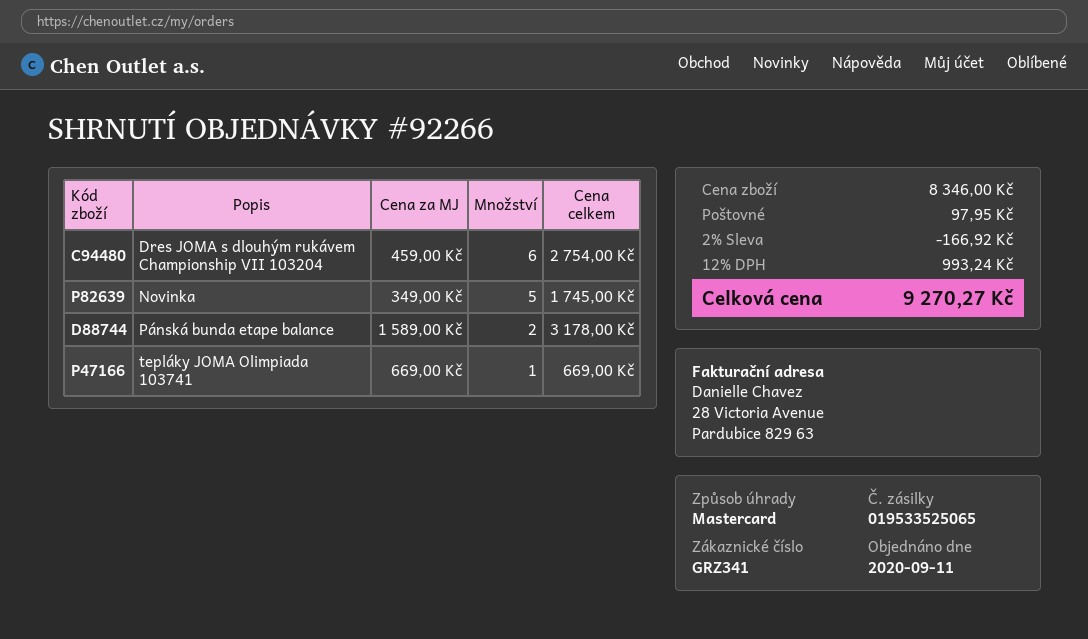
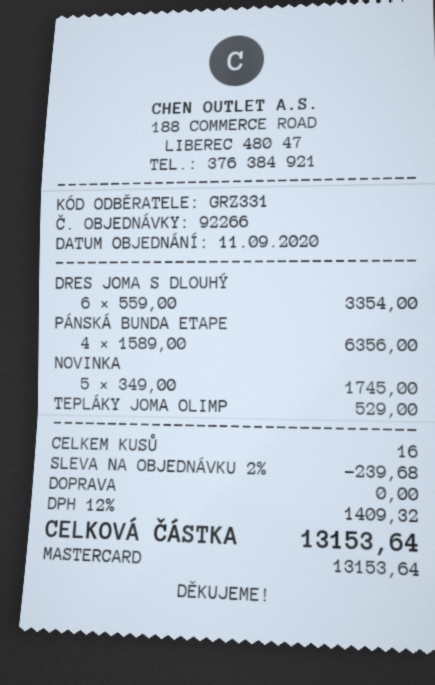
customer number: GRZ341 -> GRZ331
Dres JOMA s dlouhým rukávem Championship VII 103204: 6 x 459.00 = 2754.00 -> 6 x 559.00 = 3354.00
Pánská bunda etape balance: 2 x 1589.00 = 3178.00 -> 4 x 1589.00 = 6356.00
tepláky JOMA Olimpiada 103741: 1 x 669.00 = 669.00 -> 1 x 529.00 = 529.00
discount: 2% = 166.92 -> 2% = 239.68
shipping: 97.95 -> 0.00
tax: 12% = 993.24 -> 12% = 1409.32
total: 9270.27 -> 13153.64

